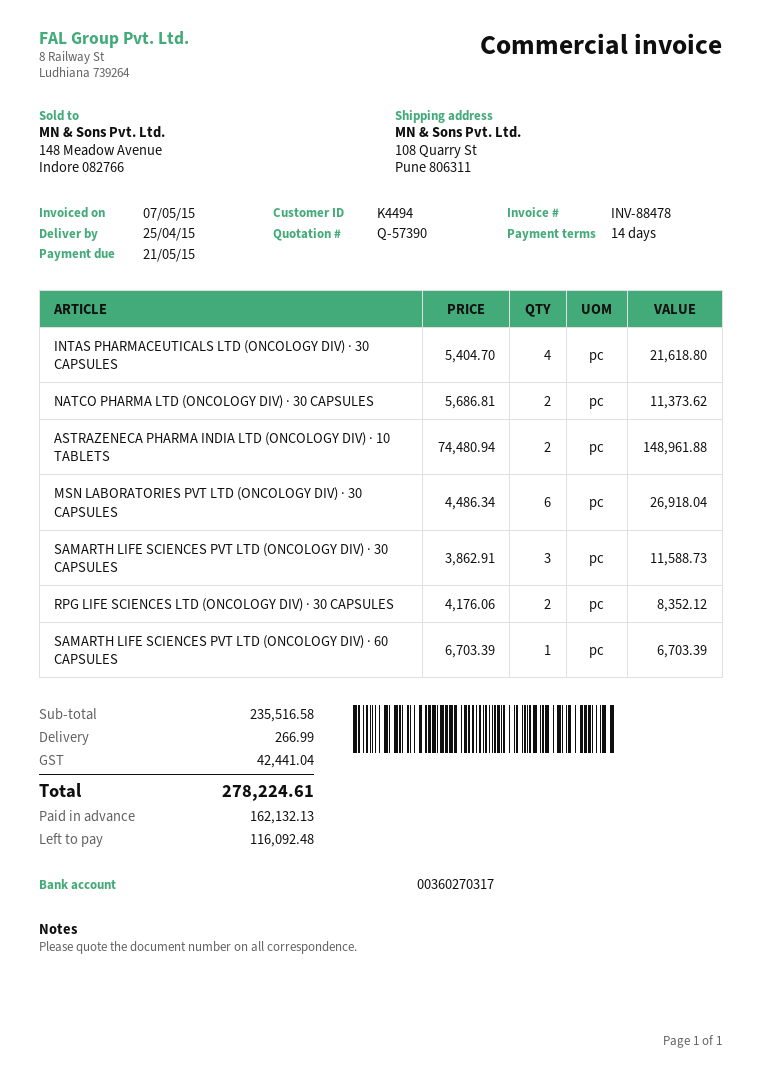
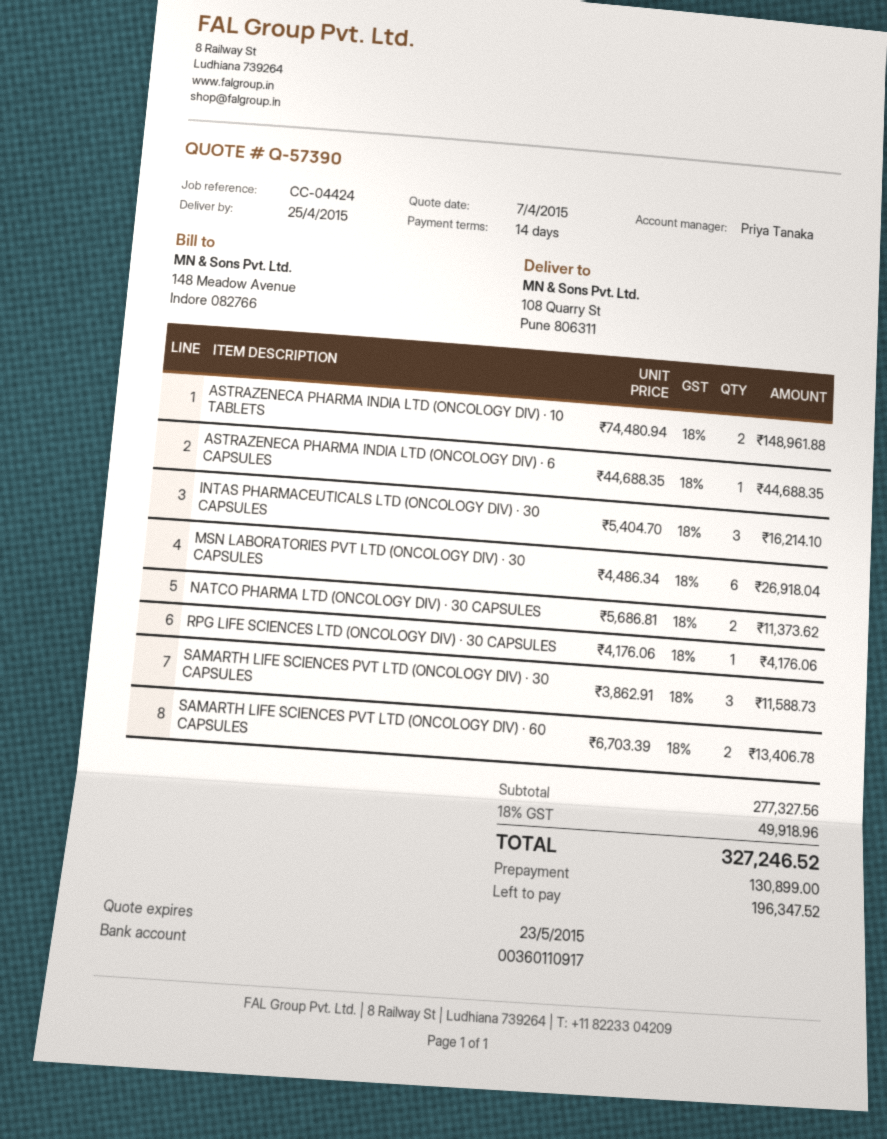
bank account: 00360270317 -> 00360110917
INTAS PHARMACEUTICALS LTD (ONCOLOGY DIV) · 30 CAPSULES: 4 x 5404.70 = 21618.80 -> 3 x 5404.70 = 16214.10
RPG LIFE SCIENCES LTD (ONCOLOGY DIV) · 30 CAPSULES: 2 x 4176.06 = 8352.12 -> 1 x 4176.06 = 4176.06
SAMARTH LIFE SCIENCES PVT LTD (ONCOLOGY DIV) · 60 CAPSULES: 1 x 6703.39 = 6703.39 -> 2 x 6703.39 = 13406.78
ASTRAZENECA PHARMA INDIA LTD (ONCOLOGY DIV) · 6 CAPSULES: none -> 1 x 44688.35 = 44688.35
subtotal: 235516.58 -> 277327.56
shipping: 266.99 -> none
tax: 42441.04 -> 49918.96
total: 278224.61 -> 327246.52
deposit: 162132.13 -> 130899.00
balance: 116092.48 -> 196347.52

